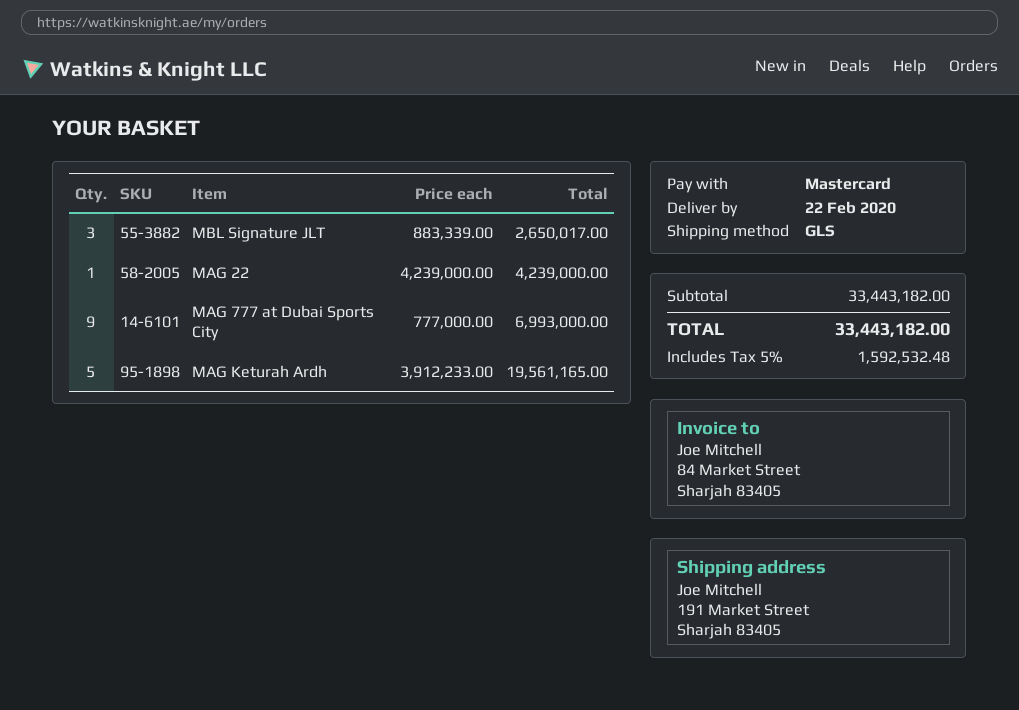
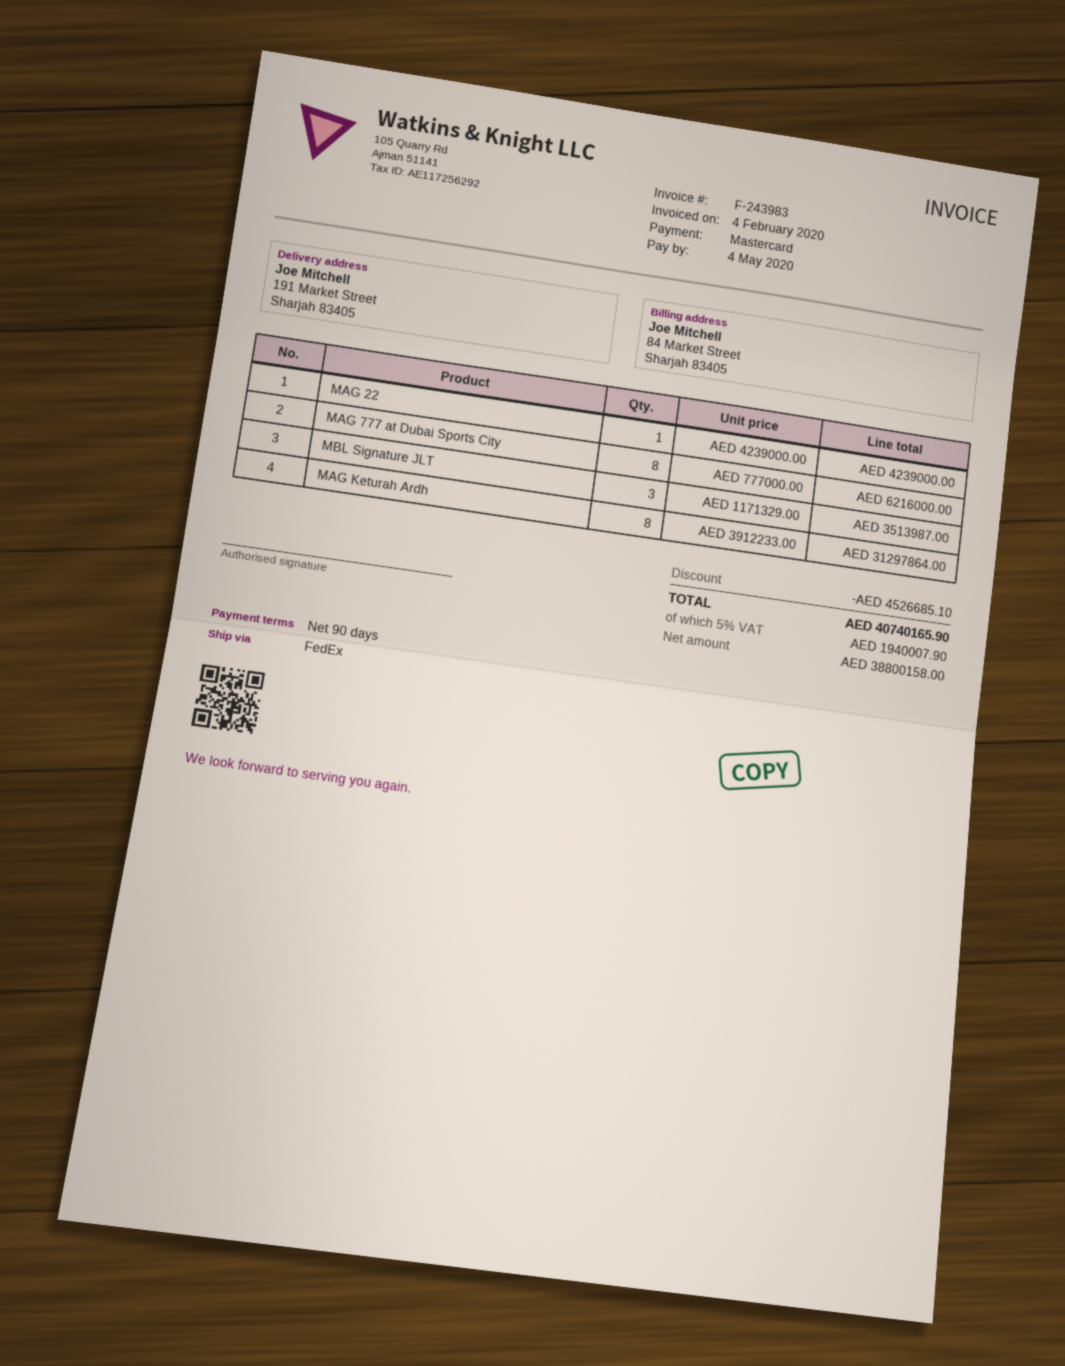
shipping method: GLS -> FedEx
MBL Signature JLT: 3 x 883339.00 = 2650017.00 -> 3 x 1171329.00 = 3513987.00
MAG 777 at Dubai Sports City: 9 x 777000.00 = 6993000.00 -> 8 x 777000.00 = 6216000.00
MAG Keturah Ardh: 5 x 3912233.00 = 19561165.00 -> 8 x 3912233.00 = 31297864.00
discount: none -> 4526685.10
tax: 5% = 1592532.48 -> 5% = 1940007.90
total: 33443182.00 -> 40740165.90

